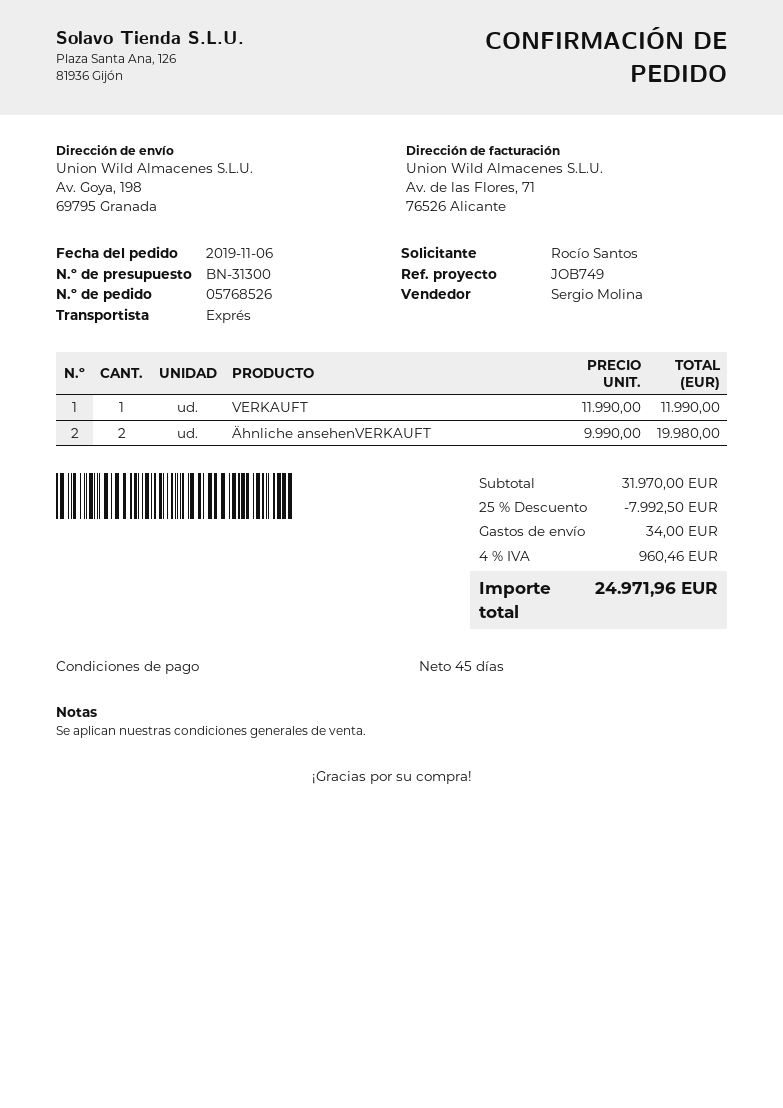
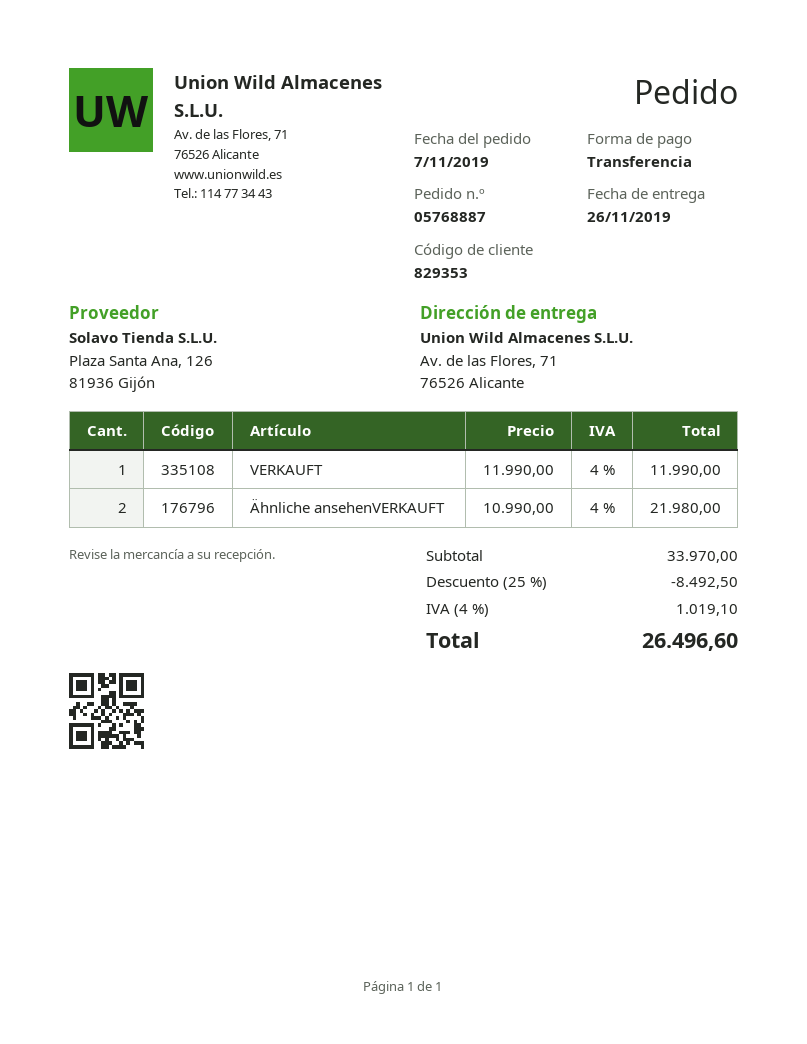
order number: 05768526 -> 05768887
order date: 2019-11-06 -> 2019-11-07
ship to: Av. Goya, 198, 69795 Granada -> Av. de las Flores, 71, 76526 Alicante
Ähnliche ansehenVERKAUFT: 2 x 9990.00 = 19980.00 -> 2 x 10990.00 = 21980.00
subtotal: 31970.00 -> 33970.00
discount: 25% = 7992.50 -> 25% = 8492.50
shipping: 34.00 -> none
tax: 4% = 960.46 -> 4% = 1019.10
total: 24971.96 -> 26496.60

